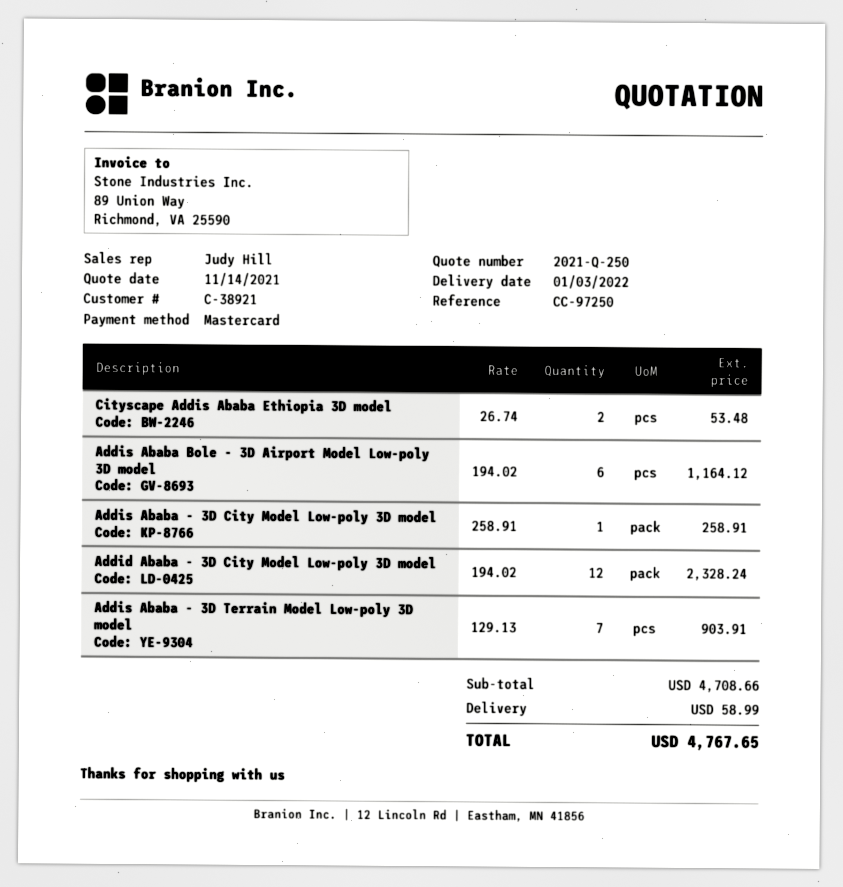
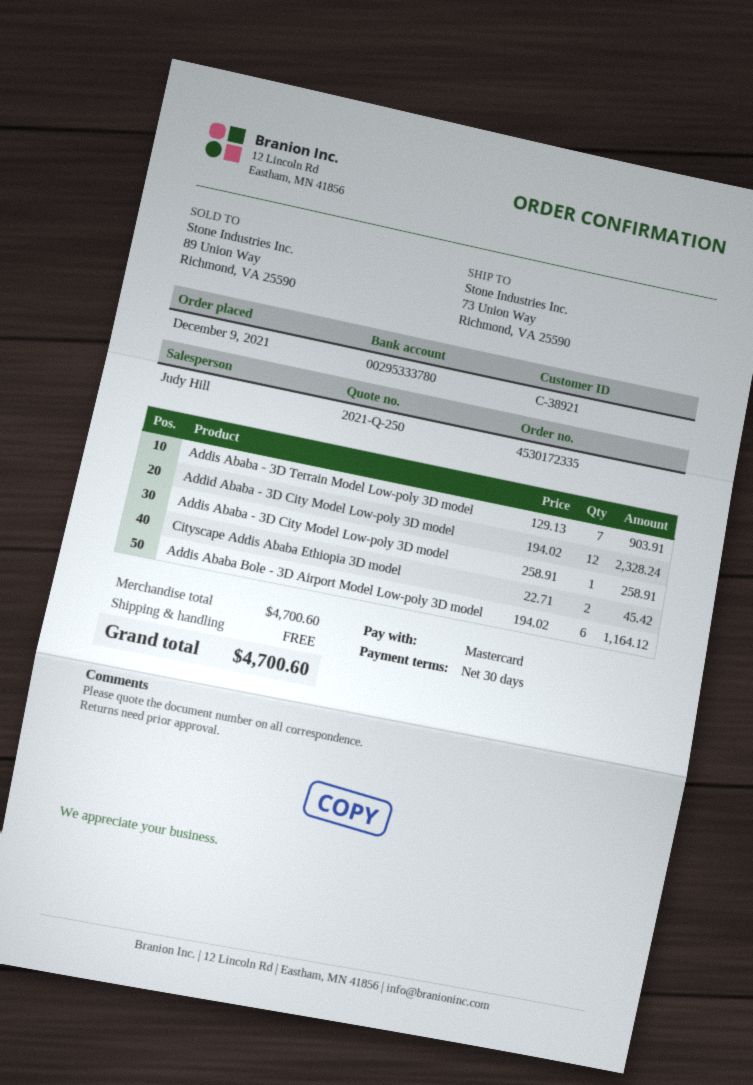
Cityscape Addis Ababa Ethiopia 3D model: 2 x 26.74 = 53.48 -> 2 x 22.71 = 45.42
subtotal: 4708.66 -> 4700.60
shipping: 58.99 -> 0.00
total: 4767.65 -> 4700.60

